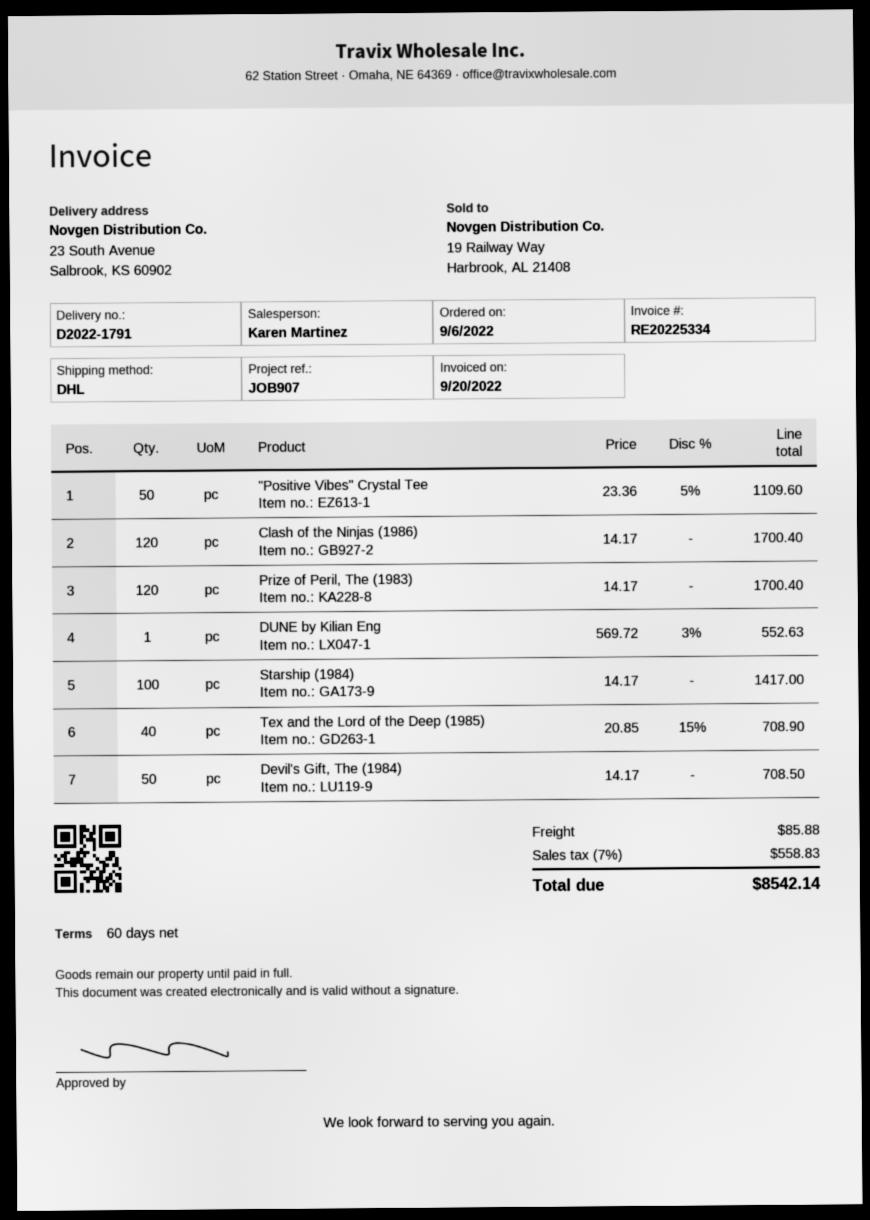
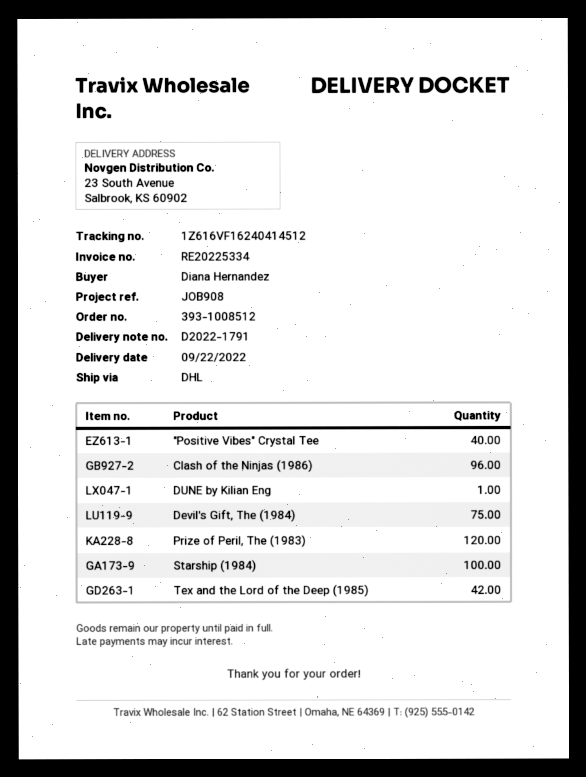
reference: JOB907 -> JOB908
"Positive Vibes" Crystal Tee: 50 -> 40
Clash of the Ninjas (1986): 120 -> 96
Tex and the Lord of the Deep (1985): 40 -> 42
Devil's Gift, The (1984): 50 -> 75

